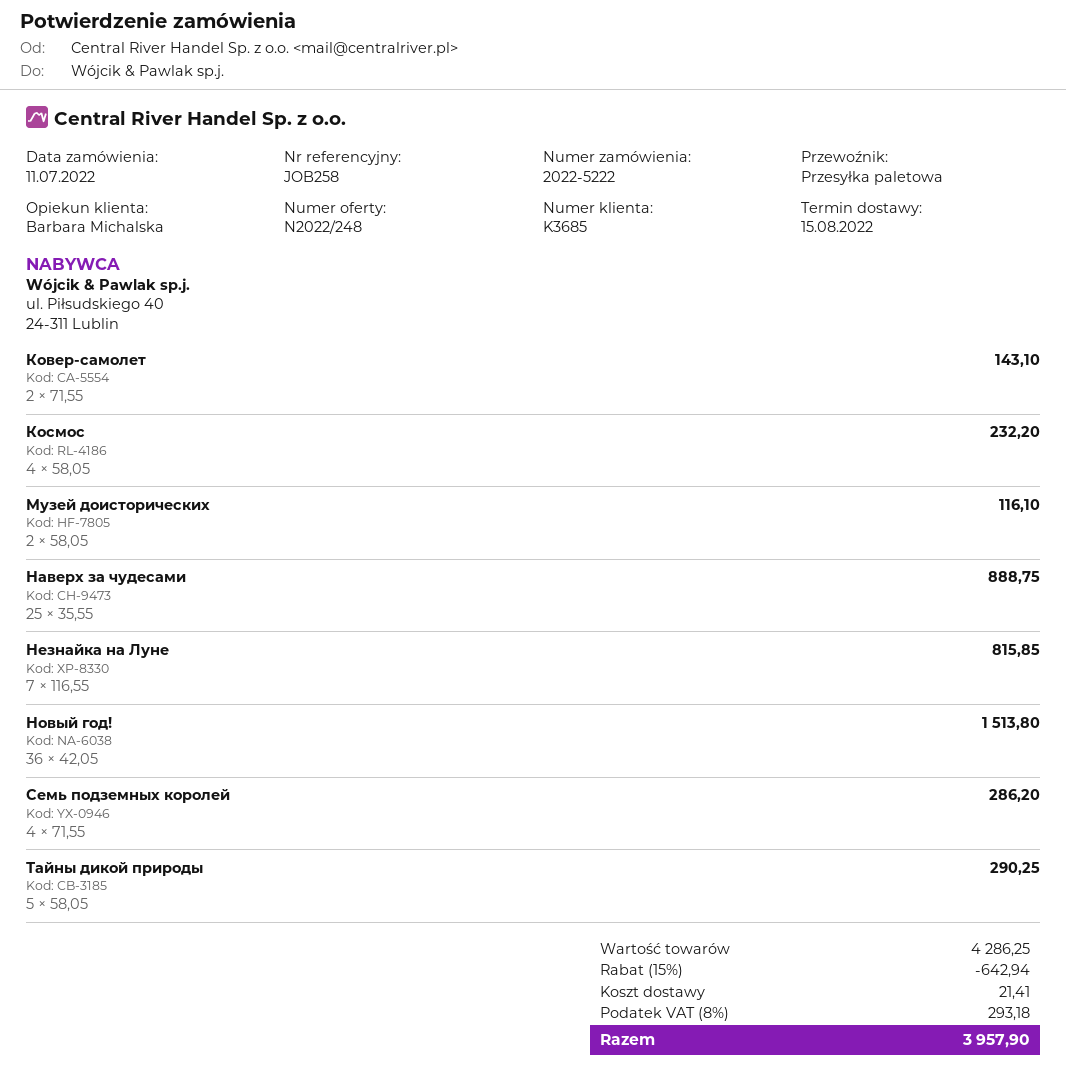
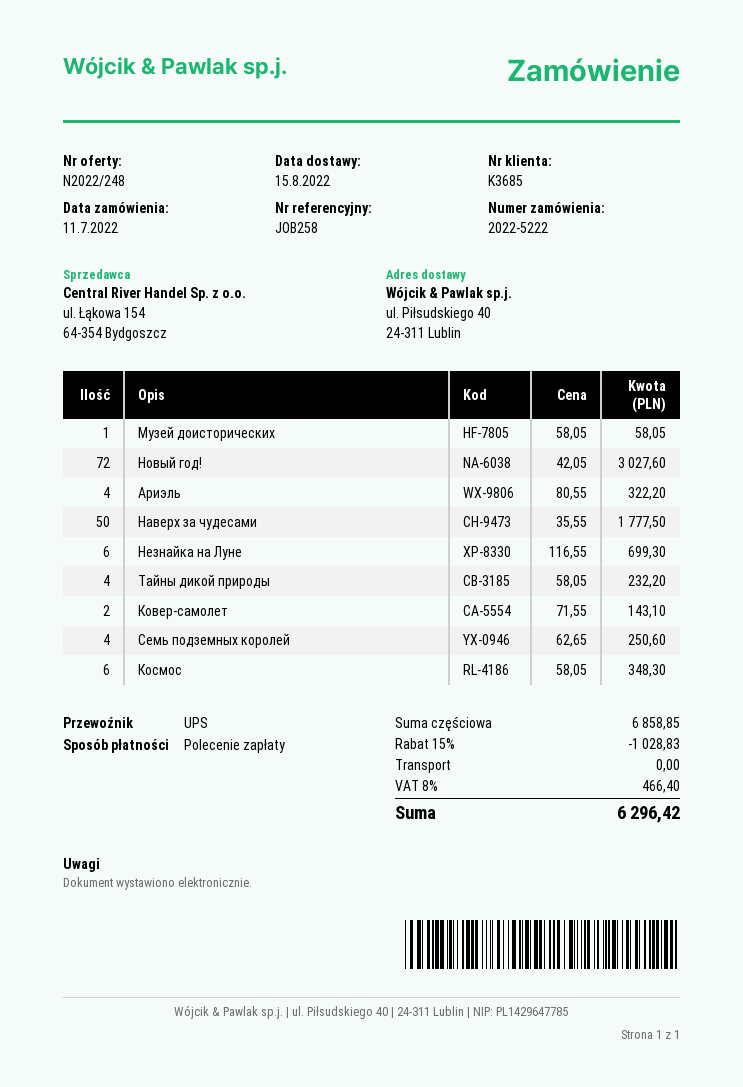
shipping method: pallet freight -> UPS
Космос: 4 x 58.05 = 232.20 -> 6 x 58.05 = 348.30
Музей доисторических: 2 x 58.05 = 116.10 -> 1 x 58.05 = 58.05
Наверх за чудесами: 25 x 35.55 = 888.75 -> 50 x 35.55 = 1777.50
Незнайка на Луне: 7 x 116.55 = 815.85 -> 6 x 116.55 = 699.30
Новый год!: 36 x 42.05 = 1513.80 -> 72 x 42.05 = 3027.60
Семь подземных королей: 4 x 71.55 = 286.20 -> 4 x 62.65 = 250.60
Тайны дикой природы: 5 x 58.05 = 290.25 -> 4 x 58.05 = 232.20
Ариэль: none -> 4 x 80.55 = 322.20
subtotal: 4286.25 -> 6858.85
discount: 15% = 642.94 -> 15% = 1028.83
shipping: 21.41 -> 0.00
tax: 8% = 293.18 -> 8% = 466.40
total: 3957.90 -> 6296.42

